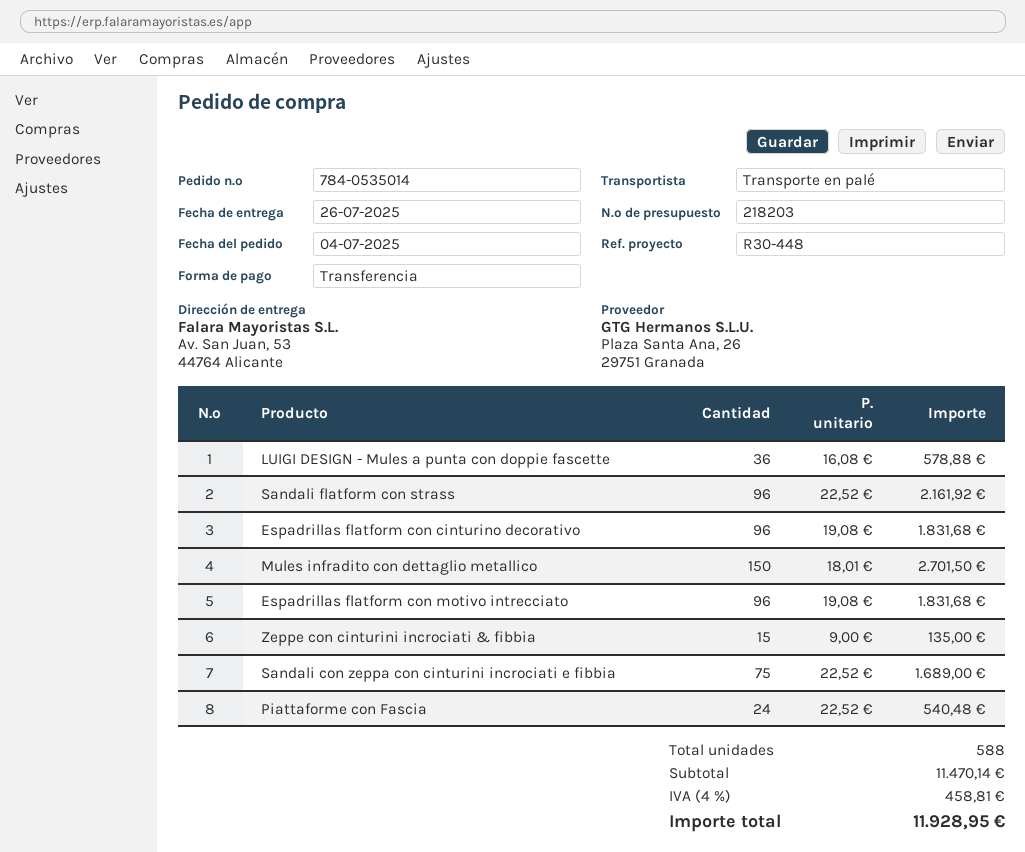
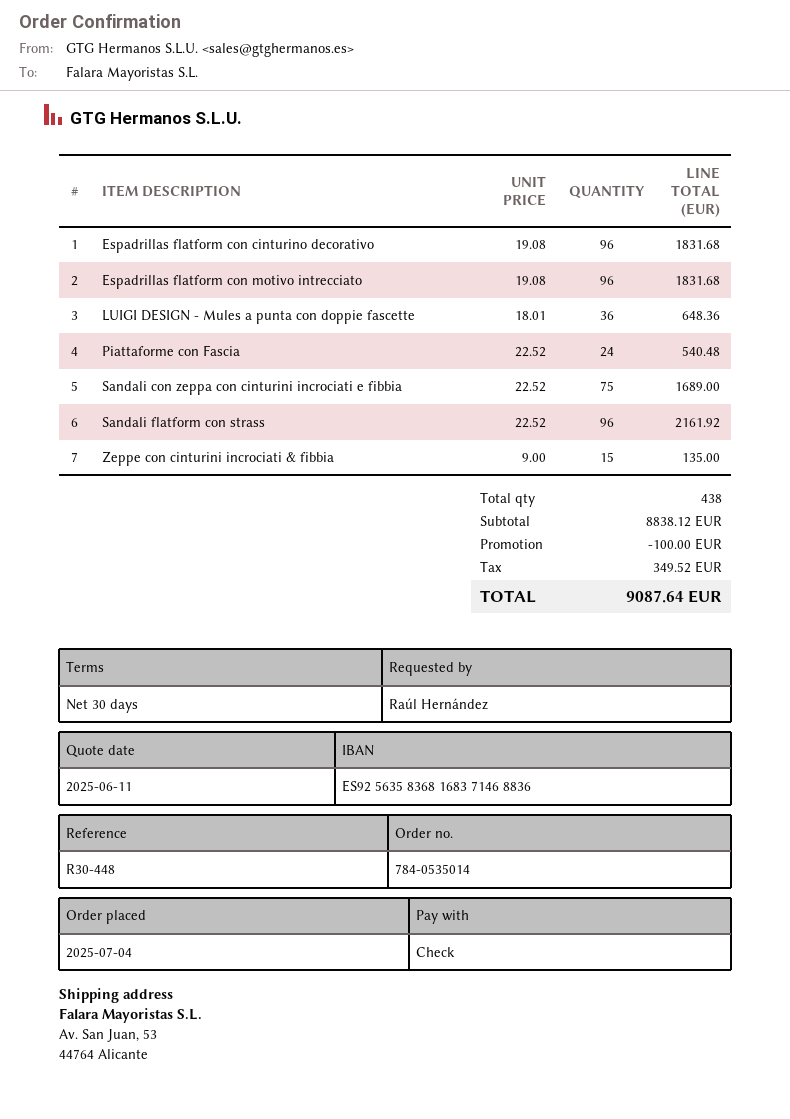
payment method: bank transfer -> cheque
LUIGI DESIGN - Mules a punta con doppie fascette: 36 x 16.08 = 578.88 -> 36 x 18.01 = 648.36
Mules infradito con dettaglio metallico: 150 x 18.01 = 2701.50 -> none
total quantity: 588 -> 438
subtotal: 11470.14 -> 8838.12
discount: none -> 100.00
tax: 458.81 -> 349.52
total: 11928.95 -> 9087.64

